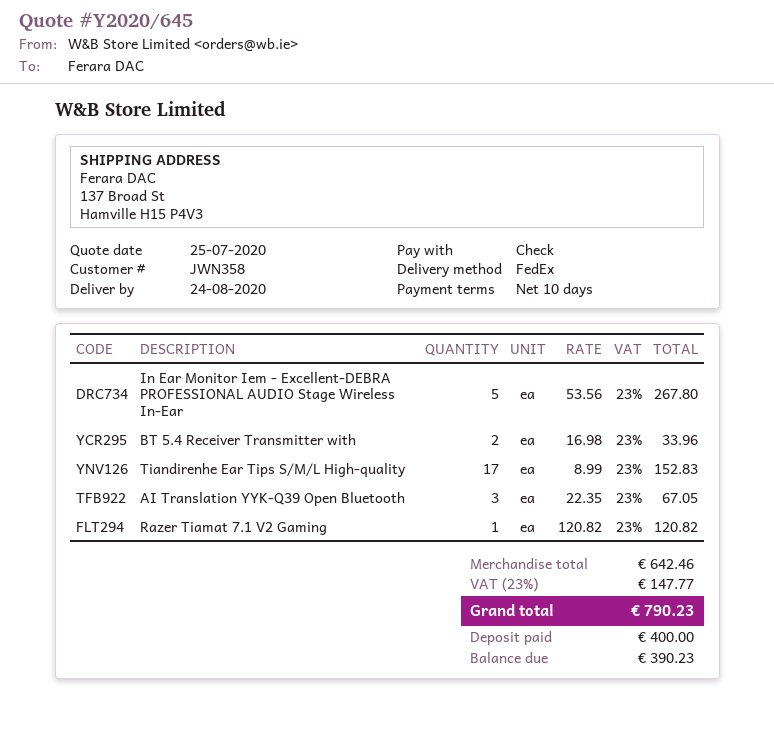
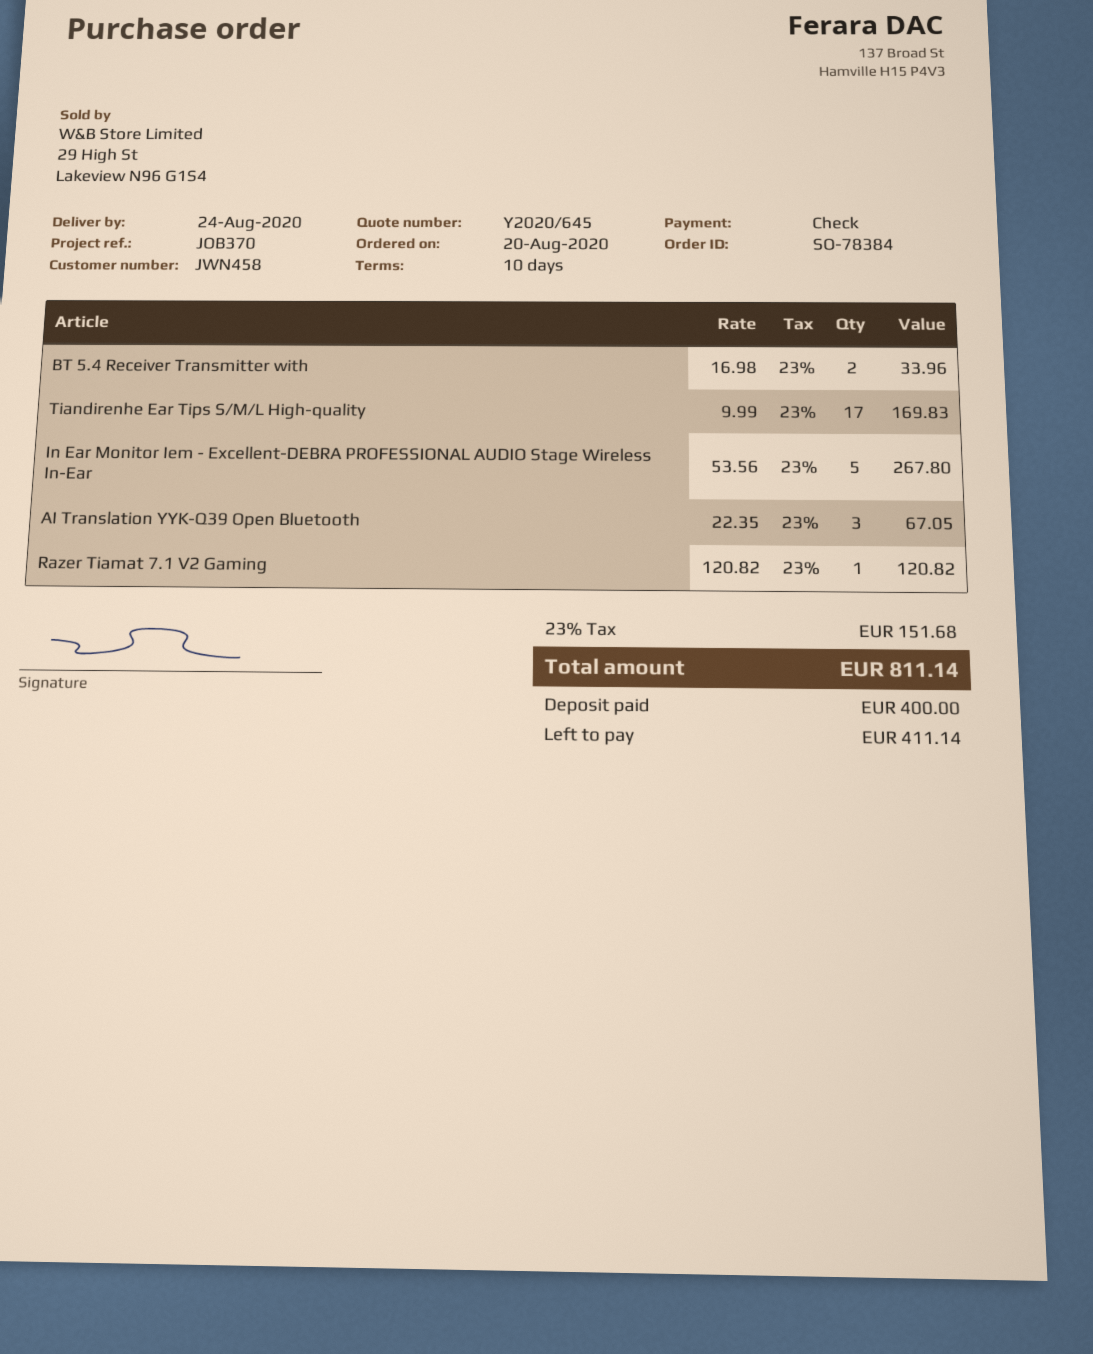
customer number: JWN358 -> JWN458
Tiandirenhe Ear Tips S/M/L High-quality: 17 x 8.99 = 152.83 -> 17 x 9.99 = 169.83
tax: 23% = 147.77 -> 23% = 151.68
total: 790.23 -> 811.14
balance: 390.23 -> 411.14

